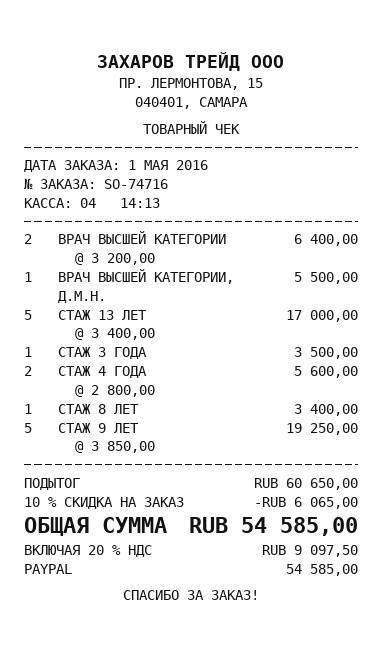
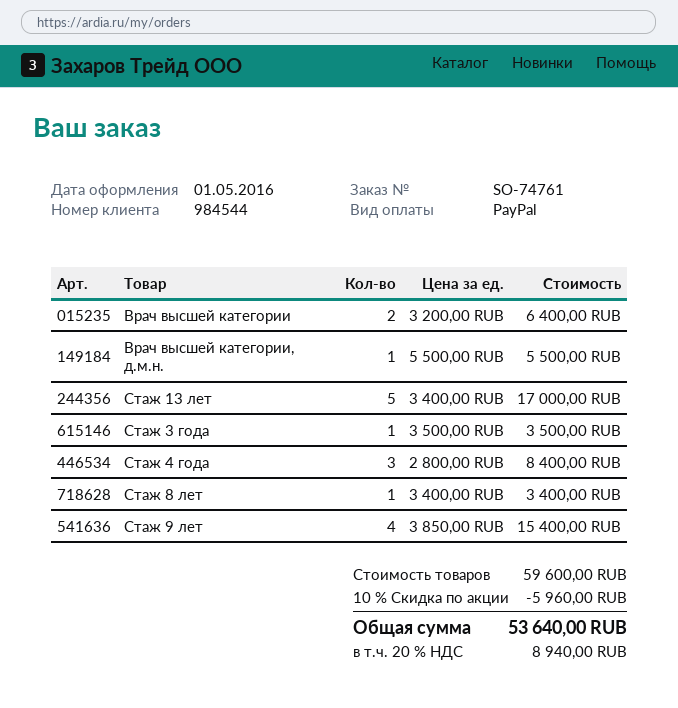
order number: SO-74716 -> SO-74761
СТАЖ 4 ГОДА: 2 x 2800.00 = 5600.00 -> 3 x 2800.00 = 8400.00
СТАЖ 9 ЛЕТ: 5 x 3850.00 = 19250.00 -> 4 x 3850.00 = 15400.00
subtotal: 60650.00 -> 59600.00
discount: 10% = 6065.00 -> 10% = 5960.00
tax: 20% = 9097.50 -> 20% = 8940.00
total: 54585.00 -> 53640.00

